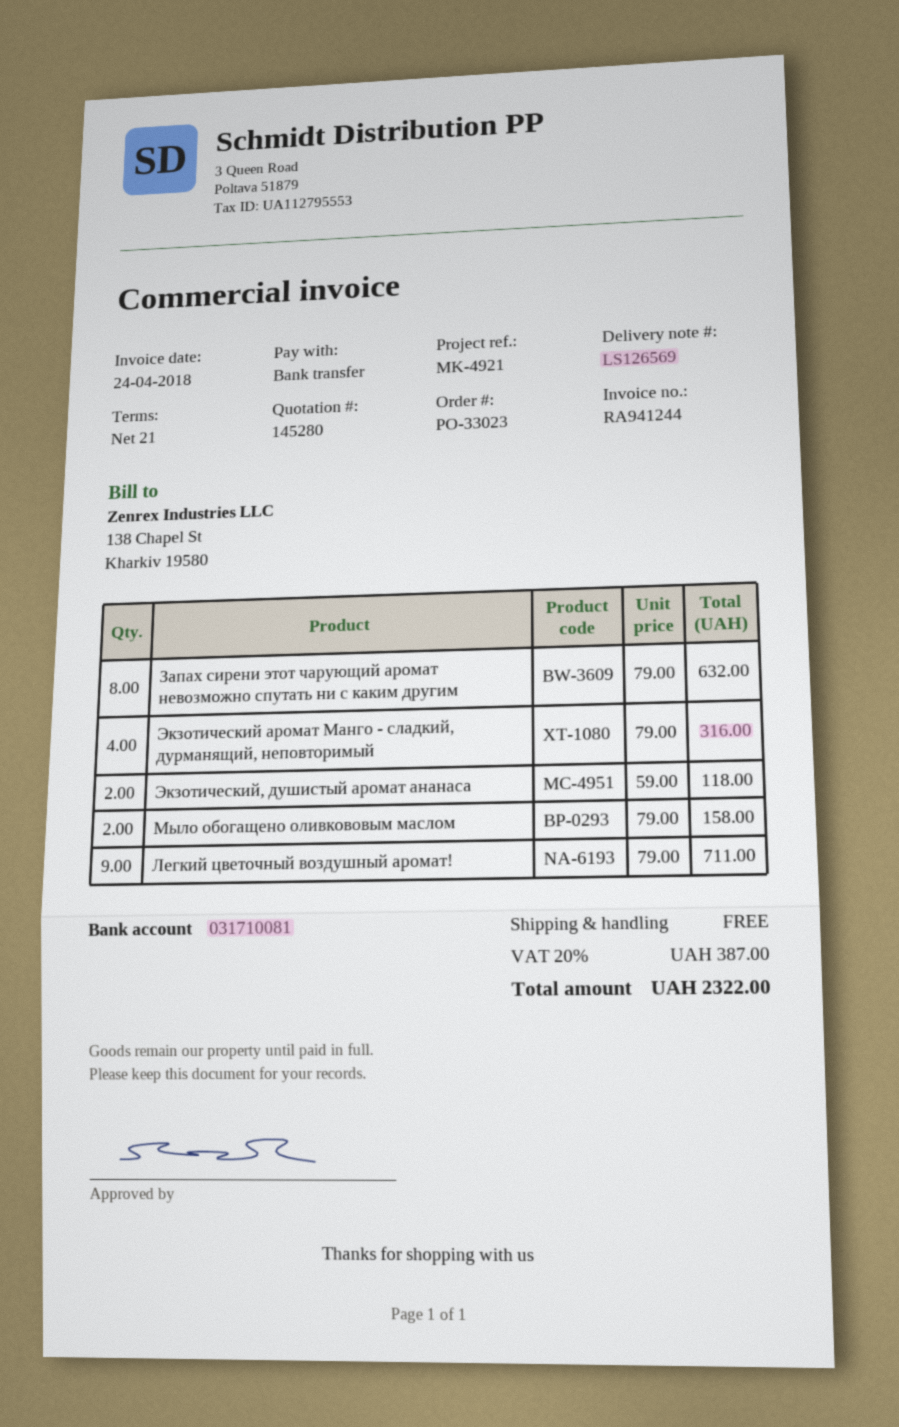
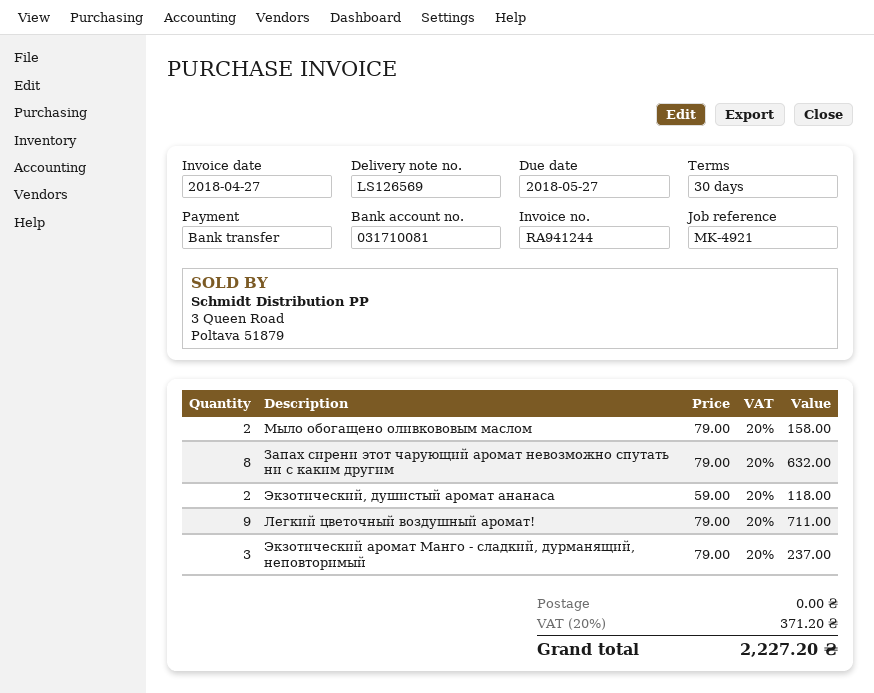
invoice date: 2018-04-24 -> 2018-04-27
payment terms: 21 days -> 30 days
Экзотический аромат Манго - сладкий, дурманящий, неповторимый: 4 x 79.00 = 316.00 -> 3 x 79.00 = 237.00
tax: 20% = 387.00 -> 20% = 371.20
total: 2322.00 -> 2227.20

